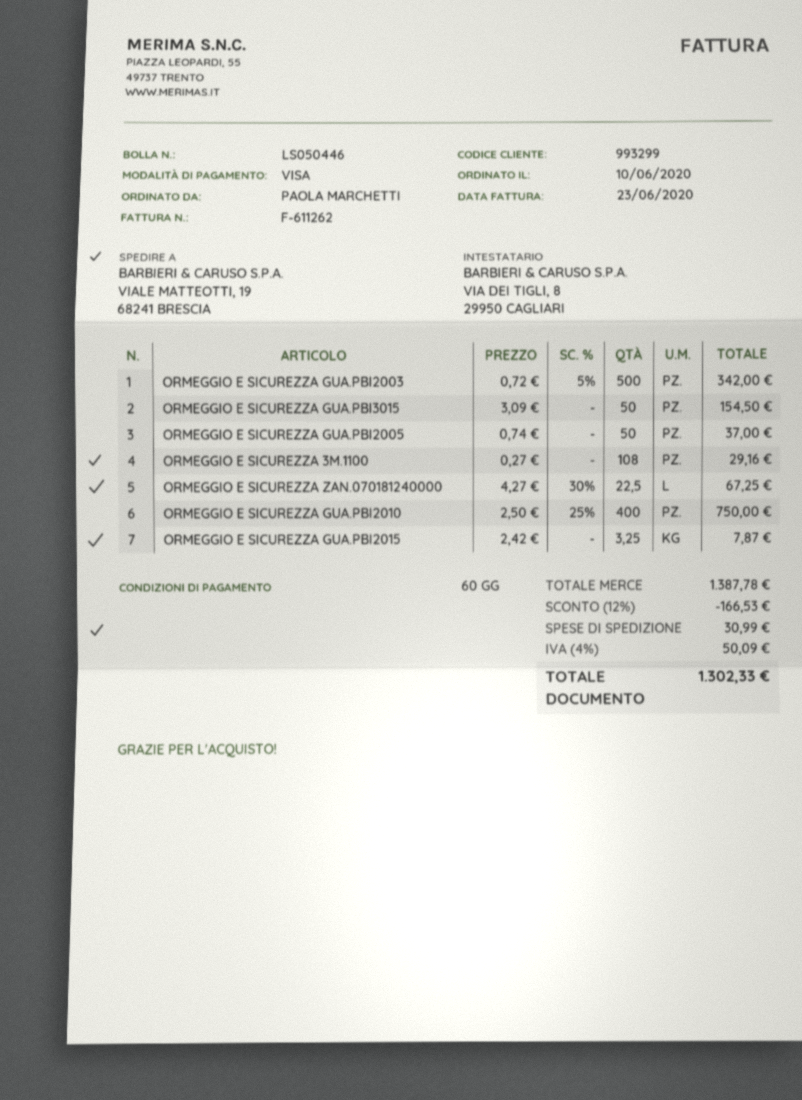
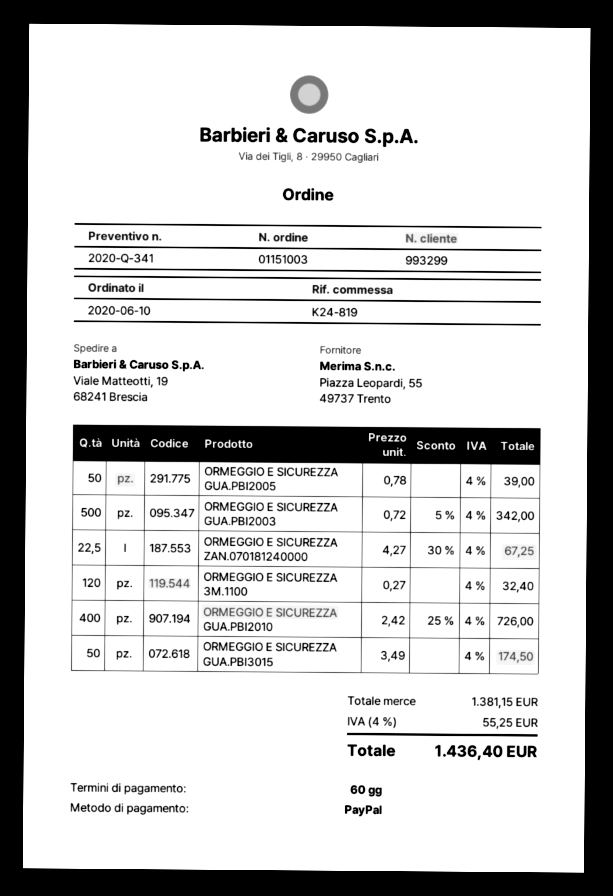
payment method: Visa -> PayPal
ORMEGGIO E SICUREZZA GUA.PBI3015: 50 x 3.09 = 154.50 -> 50 x 3.49 = 174.50
ORMEGGIO E SICUREZZA GUA.PBI2005: 50 x 0.74 = 37.00 -> 50 x 0.78 = 39.00
ORMEGGIO E SICUREZZA 3M.1100: 108 x 0.27 = 29.16 -> 120 x 0.27 = 32.40
ORMEGGIO E SICUREZZA GUA.PBI2010: 400 x 2.50 - 25% = 750.00 -> 400 x 2.42 - 25% = 726.00
ORMEGGIO E SICUREZZA GUA.PBI2015: 3.25 x 2.42 = 7.87 -> none
subtotal: 1387.78 -> 1381.15
discount: 12% = 166.53 -> none
shipping: 30.99 -> none
tax: 4% = 50.09 -> 4% = 55.25
total: 1302.33 -> 1436.40

